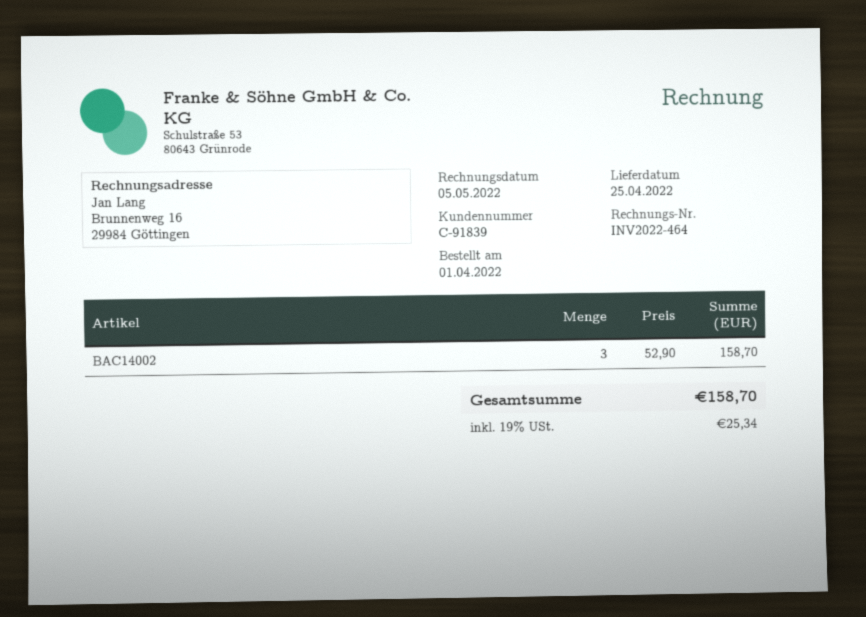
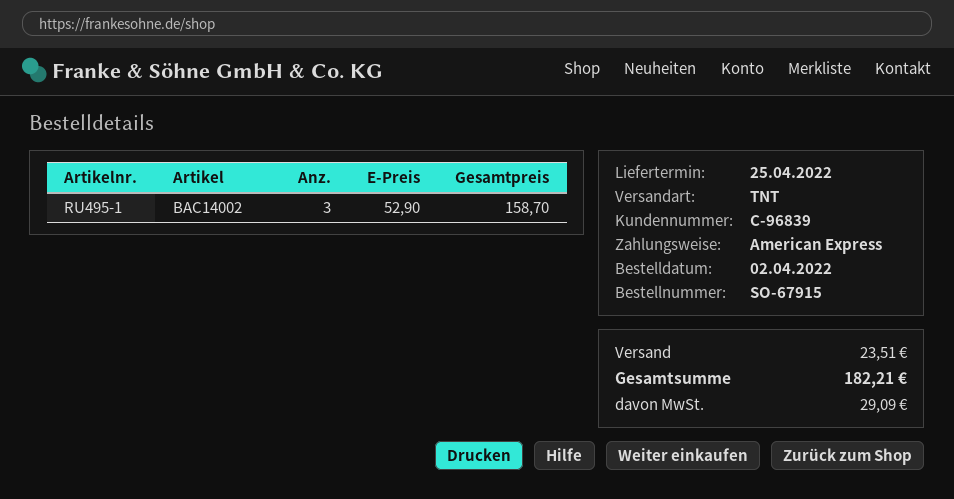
order date: 2022-04-01 -> 2022-04-02
customer number: C-91839 -> C-96839
shipping: none -> 23.51
tax: 25.34 -> 29.09
total: 158.70 -> 182.21

